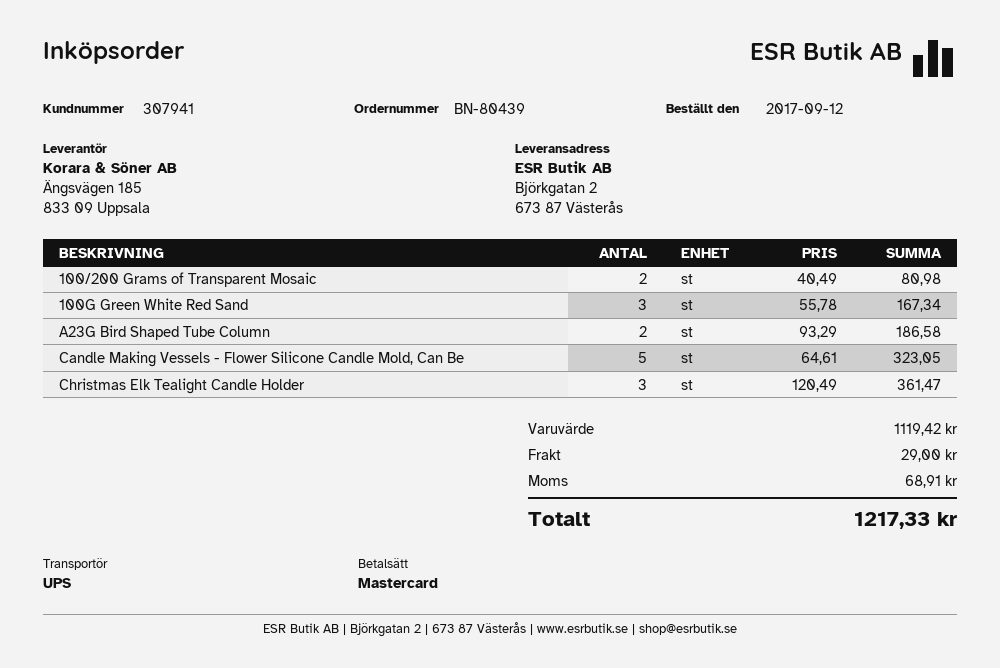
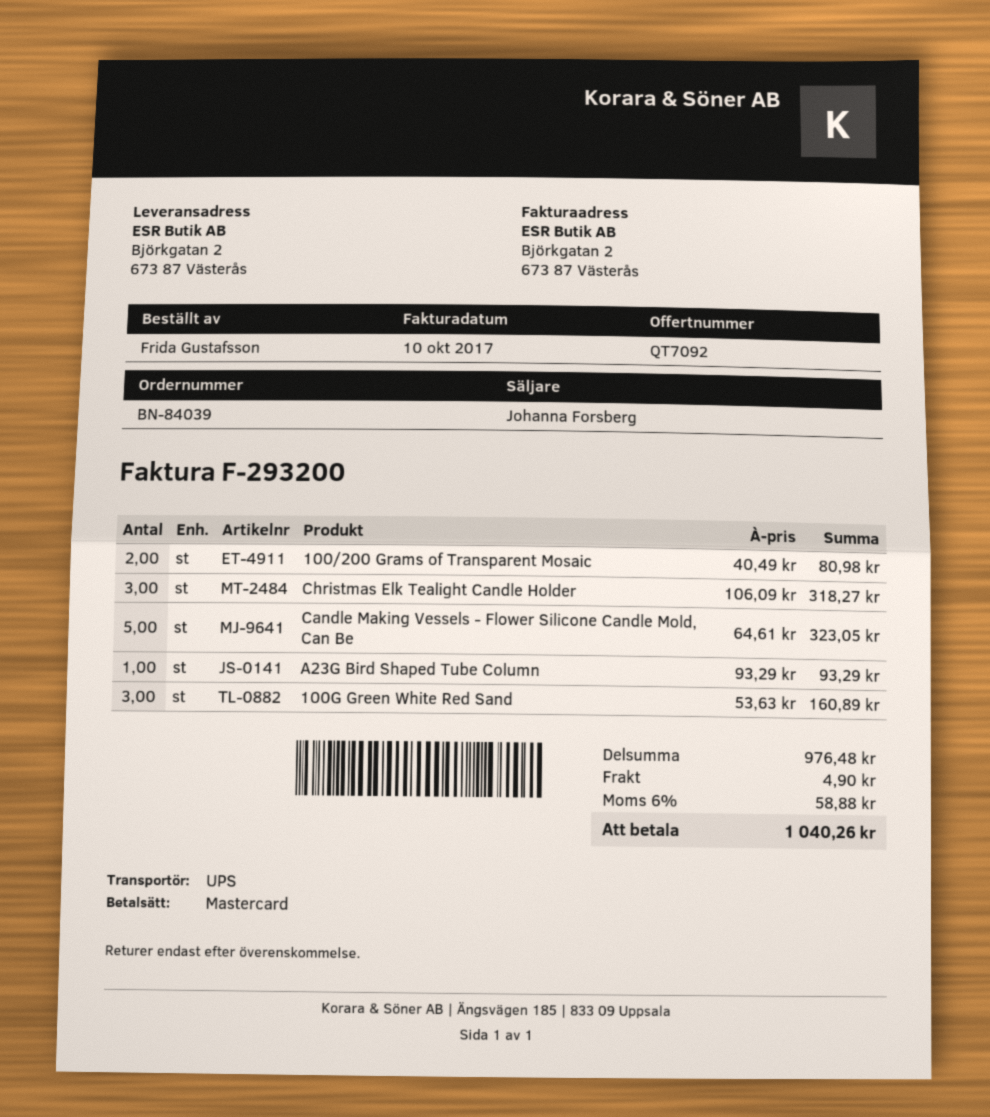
order number: BN-80439 -> BN-84039
100G Green White Red Sand: 3 x 55.78 = 167.34 -> 3 x 53.63 = 160.89
A23G Bird Shaped Tube Column: 2 x 93.29 = 186.58 -> 1 x 93.29 = 93.29
Christmas Elk Tealight Candle Holder: 3 x 120.49 = 361.47 -> 3 x 106.09 = 318.27
subtotal: 1119.42 -> 976.48
shipping: 29.00 -> 4.90
tax: 68.91 -> 58.88
total: 1217.33 -> 1040.26

